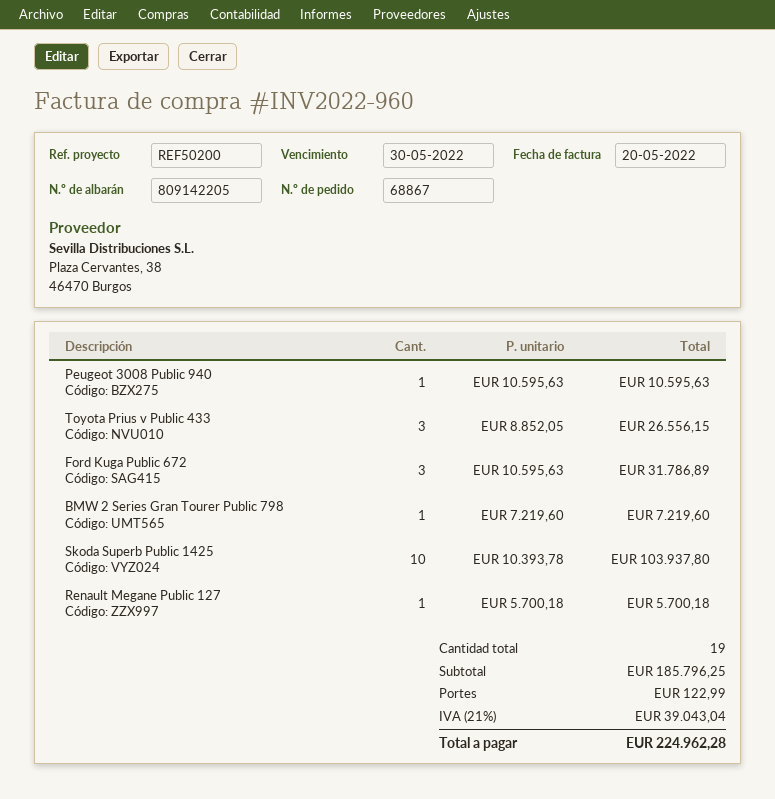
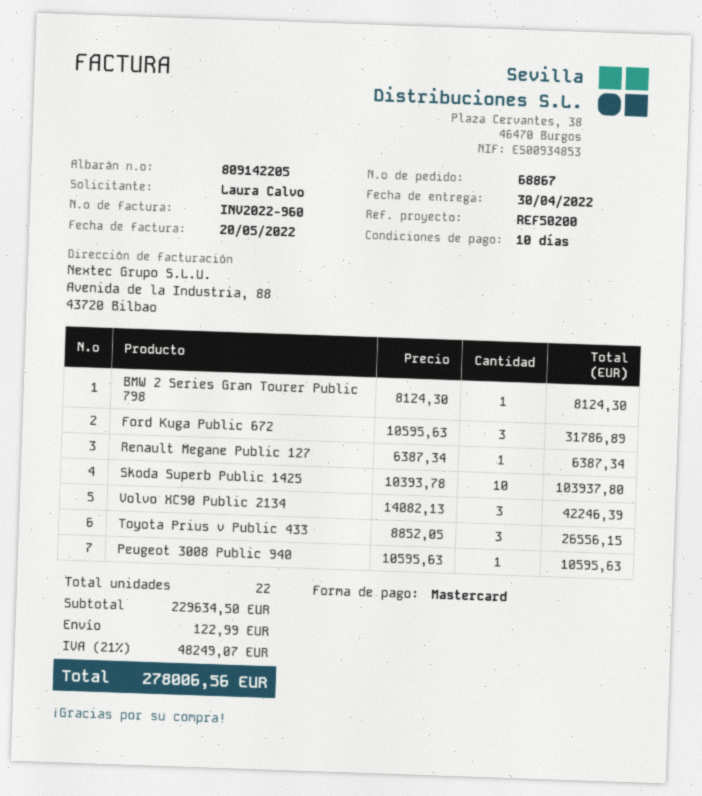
BMW 2 Series Gran Tourer Public 798: 1 x 7219.60 = 7219.60 -> 1 x 8124.30 = 8124.30
Renault Megane Public 127: 1 x 5700.18 = 5700.18 -> 1 x 6387.34 = 6387.34
Volvo XC90 Public 2134: none -> 3 x 14082.13 = 42246.39
total quantity: 19 -> 22
subtotal: 185796.25 -> 229634.50
tax: 21% = 39043.04 -> 21% = 48249.07
total: 224962.28 -> 278006.56

